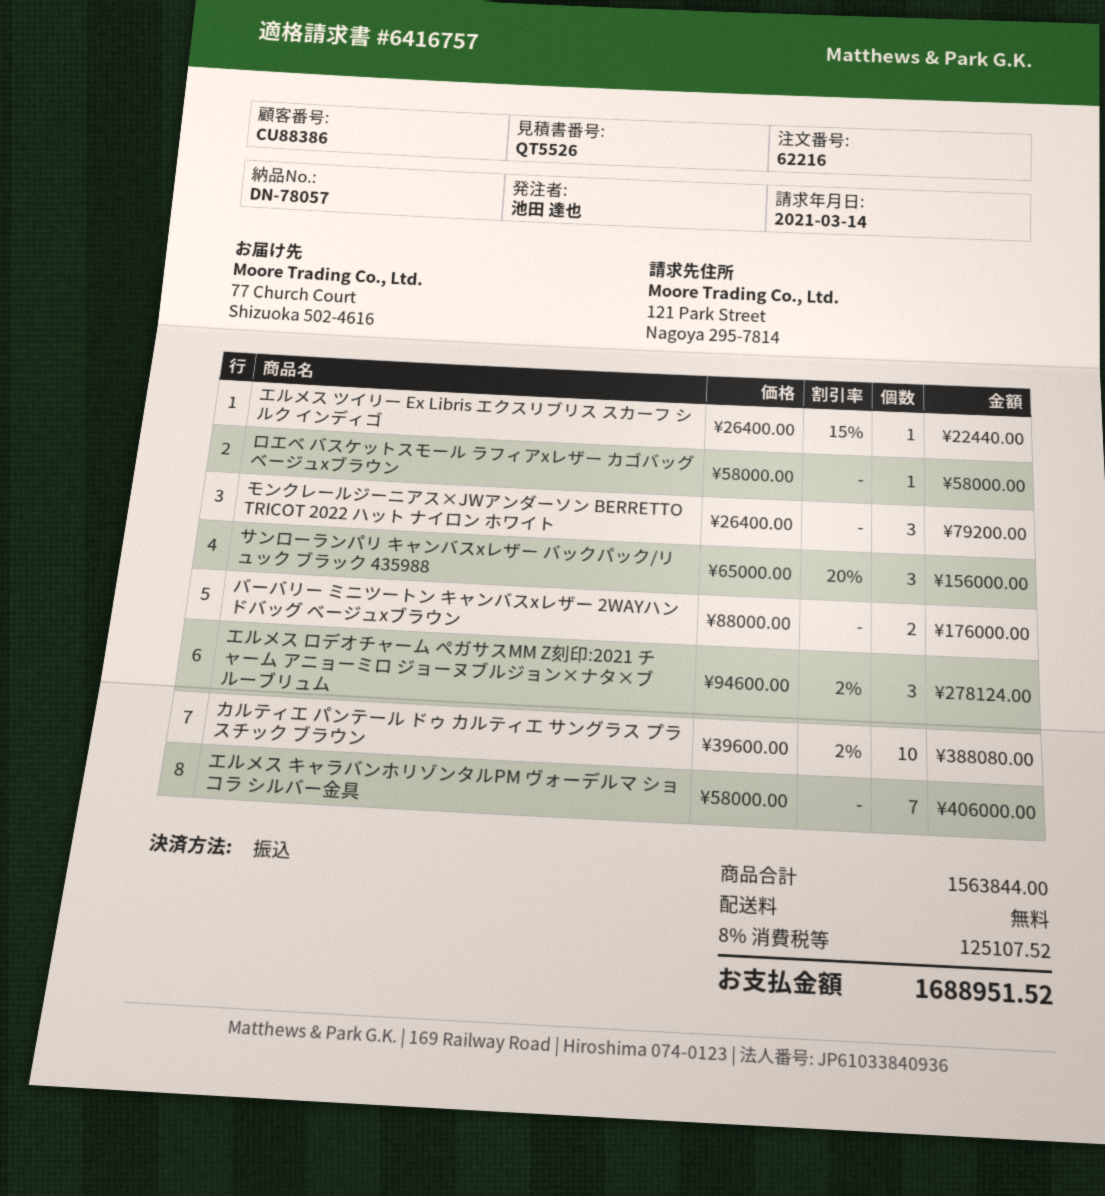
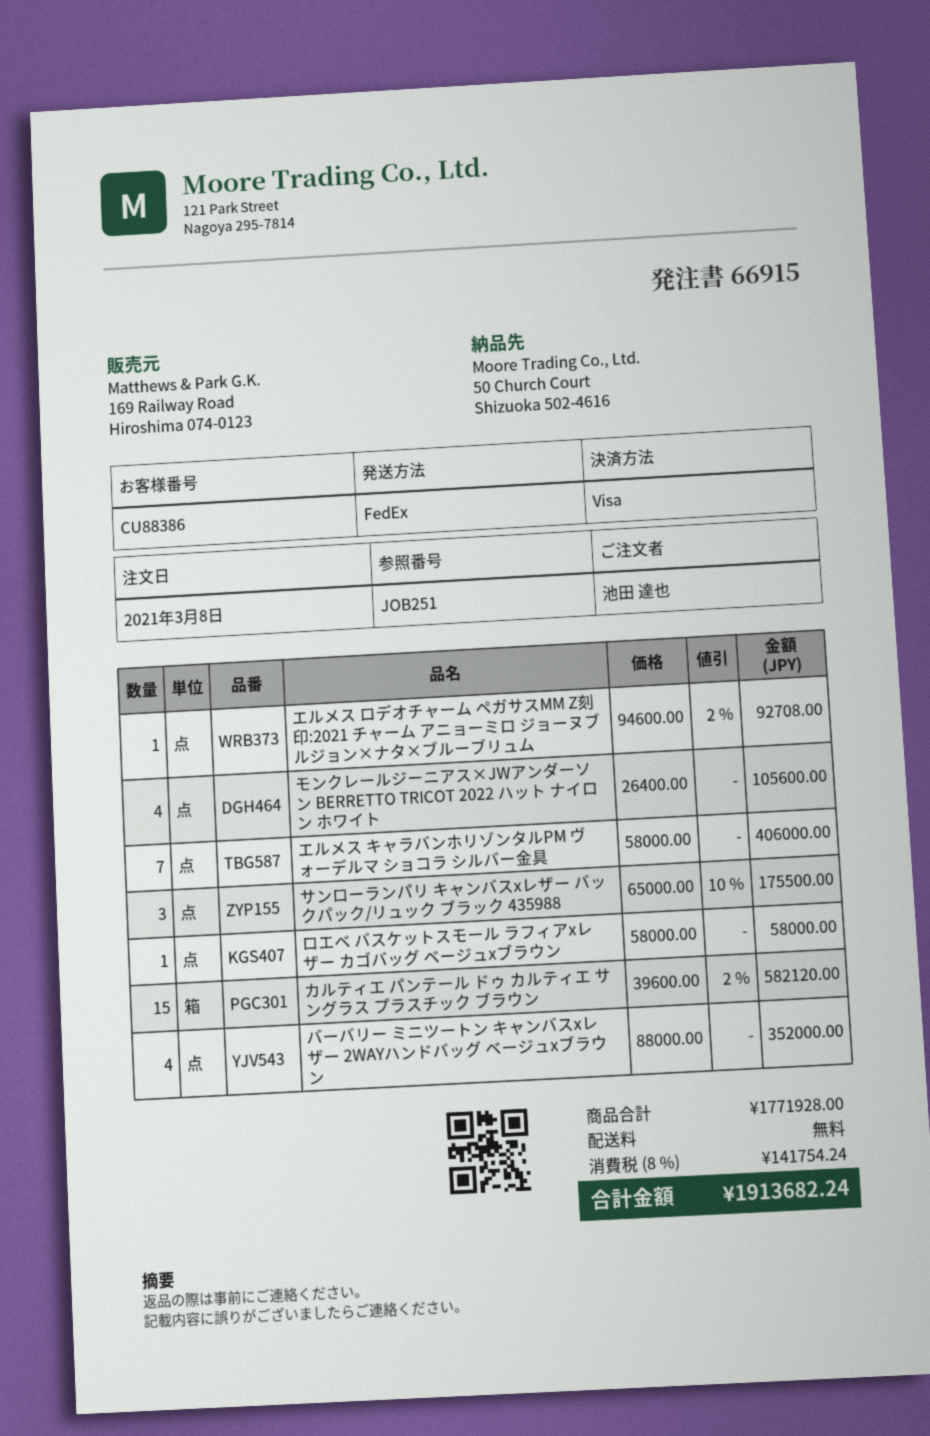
order number: 62216 -> 66915
payment method: bank transfer -> Visa
ship to: 77 Church Court, Shizuoka 502-4616 -> 50 Church Court, Shizuoka 502-4616
エルメス ツイリー Ex Libris エクスリブリス スカーフ シルク インディゴ: 1 x 26400.00 - 15% = 22440.00 -> none
モンクレールジーニアス×JWアンダーソン BERRETTO TRICOT 2022 ハット ナイロン ホワイト: 3 x 26400.00 = 79200.00 -> 4 x 26400.00 = 105600.00
サンローランパリ キャンバスxレザー バックパック/リュック ブラック 435988: 3 x 65000.00 - 20% = 156000.00 -> 3 x 65000.00 - 10% = 175500.00
バーバリー ミニツートン キャンバスxレザー 2WAYハンドバッグ ベージュxブラウン: 2 x 88000.00 = 176000.00 -> 4 x 88000.00 = 352000.00
エルメス ロデオチャーム ペガサスMM Z刻印:2021 チャーム アニョーミロ ジョーヌブルジョン×ナタ×ブルーブリュム: 3 x 94600.00 - 2% = 278124.00 -> 1 x 94600.00 - 2% = 92708.00
カルティエ パンテール ドゥ カルティエ サングラス プラスチック ブラウン: 10 x 39600.00 - 2% = 388080.00 -> 15 x 39600.00 - 2% = 582120.00
subtotal: 1563844.00 -> 1771928.00
tax: 8% = 125107.52 -> 8% = 141754.24
total: 1688951.52 -> 1913682.24

